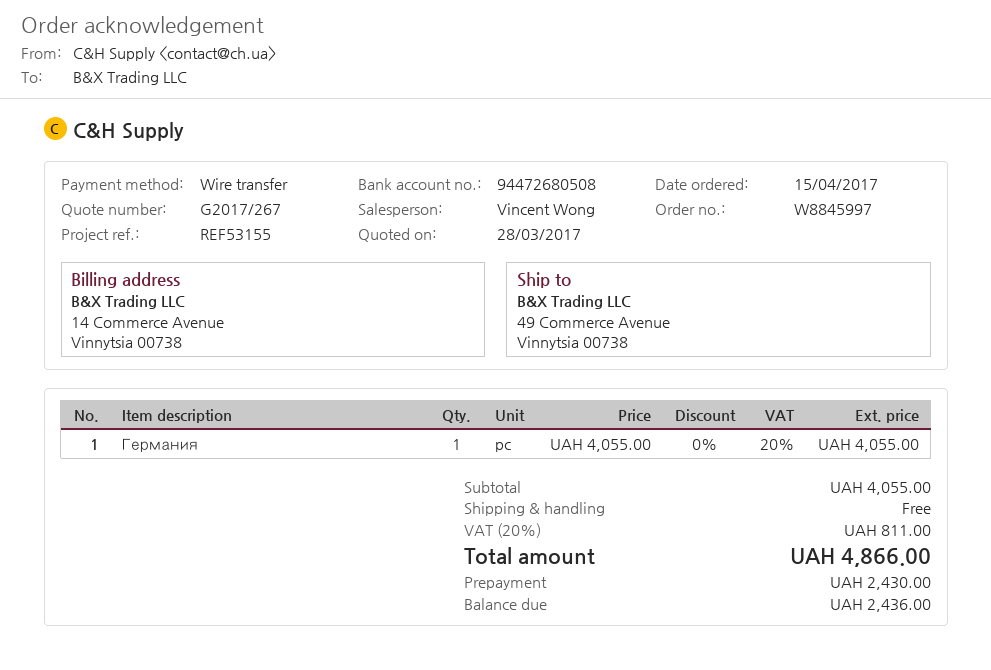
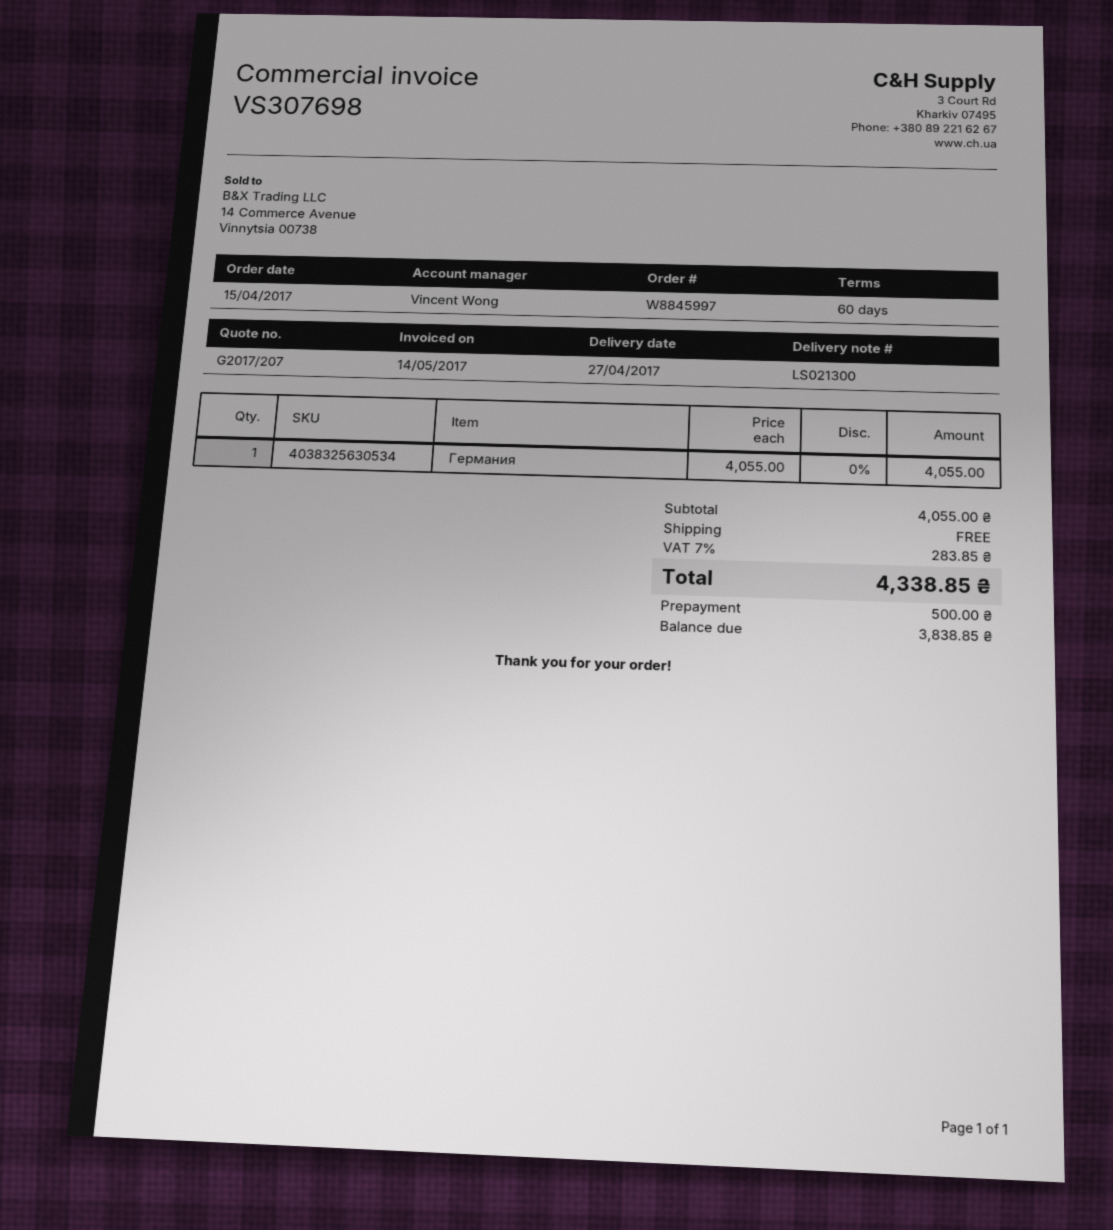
quote number: G2017/267 -> G2017/207
tax: 20% = 811.00 -> 7% = 283.85
total: 4866.00 -> 4338.85
deposit: 2430.00 -> 500.00
balance: 2436.00 -> 3838.85

